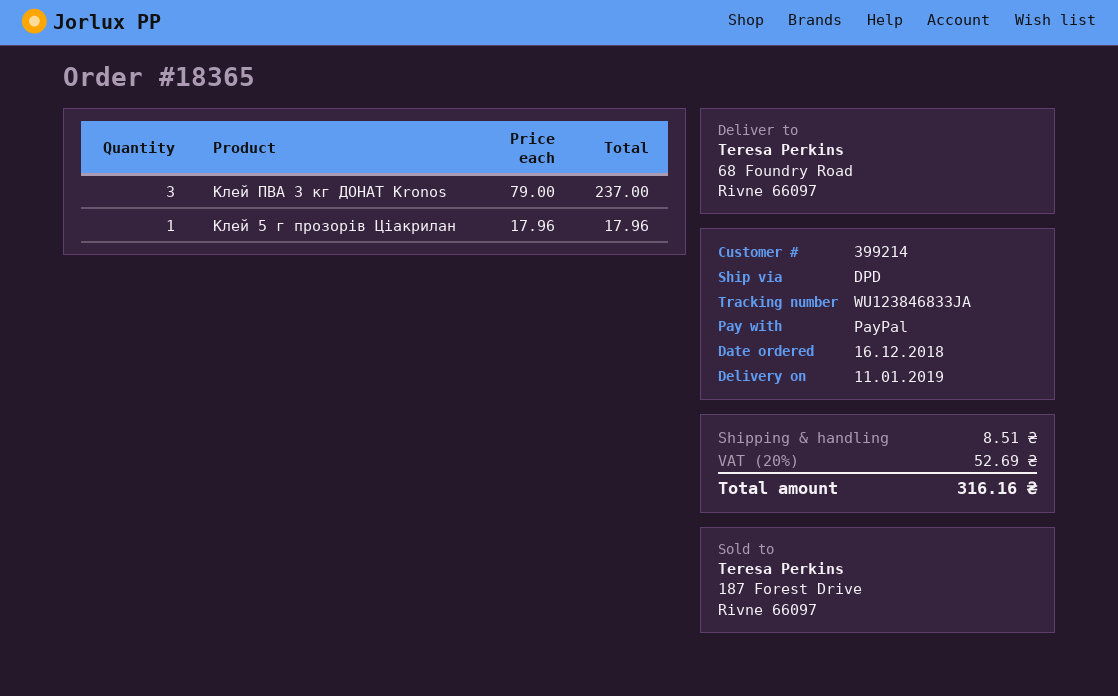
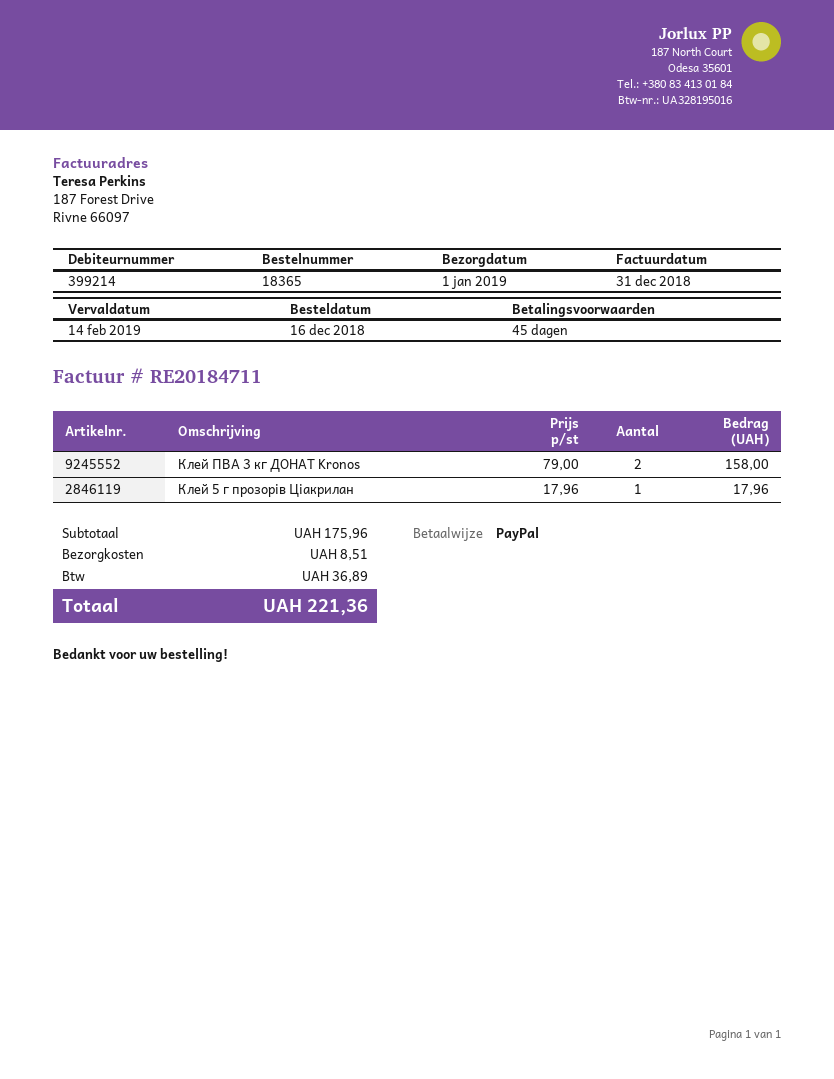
delivery date: 2019-01-11 -> 2019-01-01
Клей ПВА 3 кг ДОНАТ Kronos: 3 x 79.00 = 237.00 -> 2 x 79.00 = 158.00
tax: 52.69 -> 36.89
total: 316.16 -> 221.36

